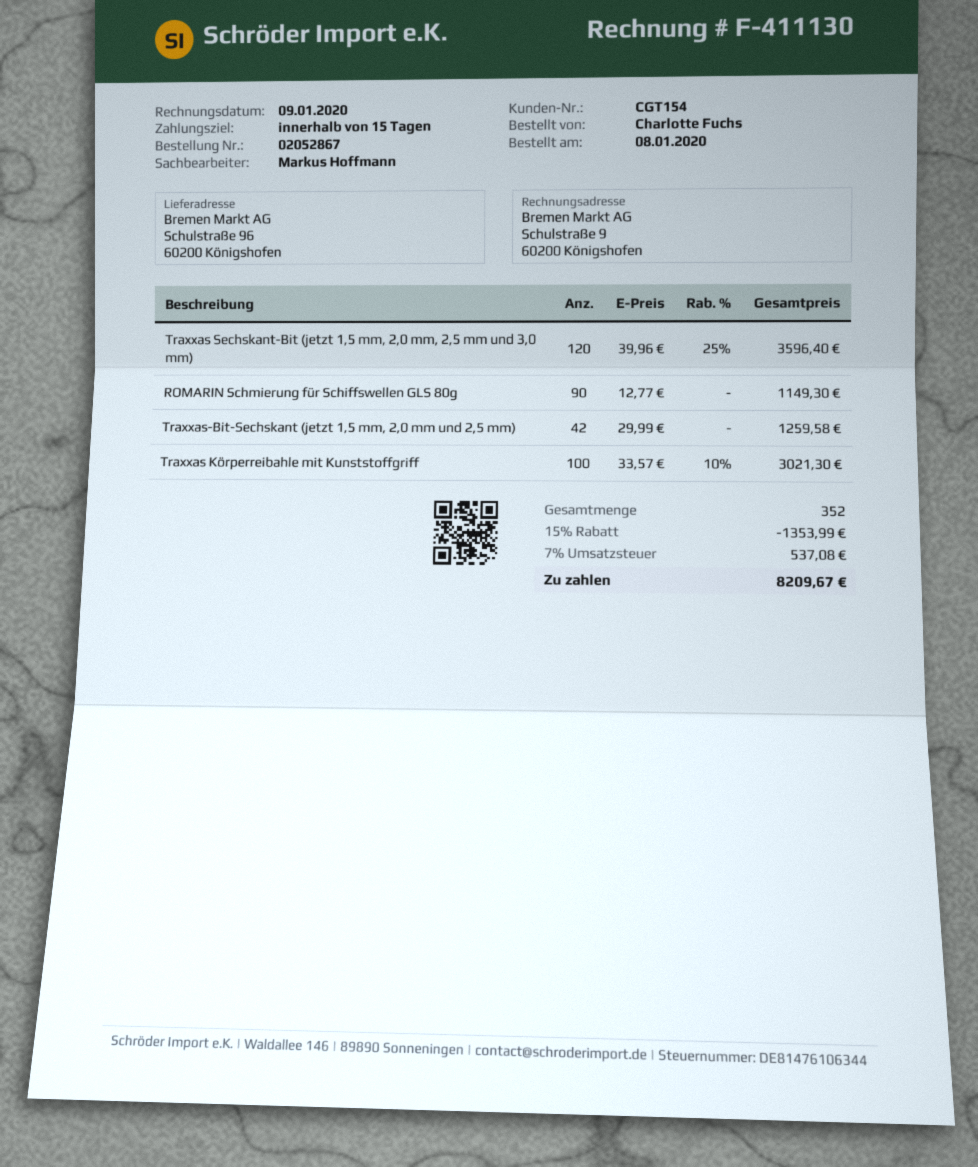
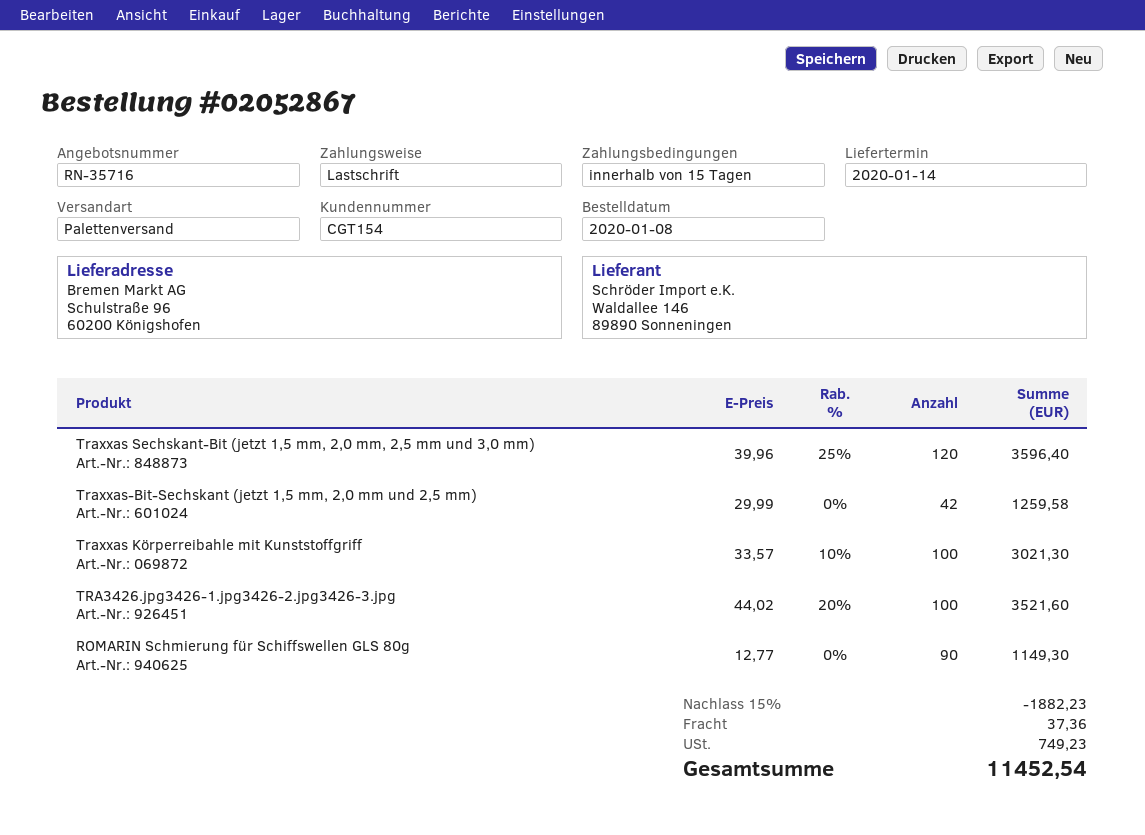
TRA3426.jpg3426-1.jpg3426-2.jpg3426-3.jpg: none -> 100 x 44.02 - 20% = 3521.60
discount: 15% = 1353.99 -> 15% = 1882.23
shipping: none -> 37.36
tax: 537.08 -> 749.23
total: 8209.67 -> 11452.54

